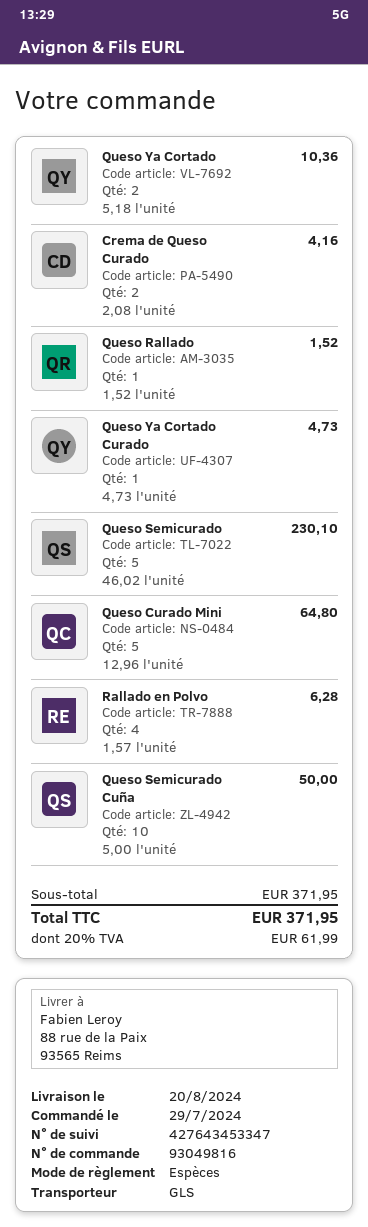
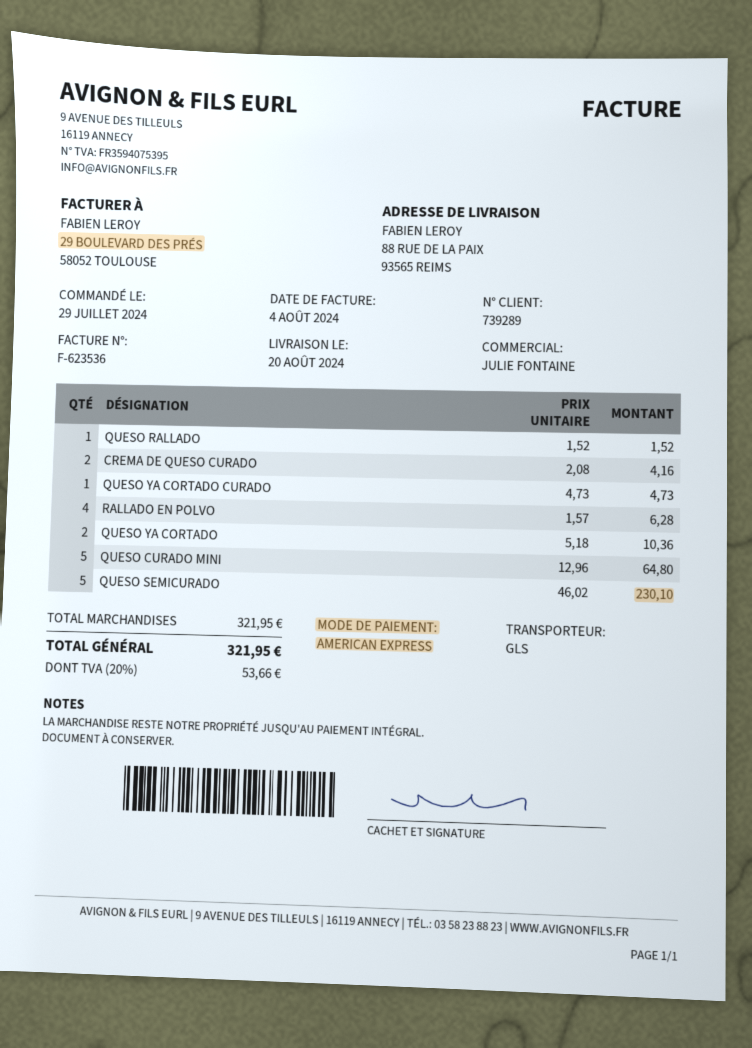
payment method: cash -> American Express
Queso Semicurado Cuña: 10 x 5.00 = 50.00 -> none
subtotal: 371.95 -> 321.95
tax: 20% = 61.99 -> 20% = 53.66
total: 371.95 -> 321.95

